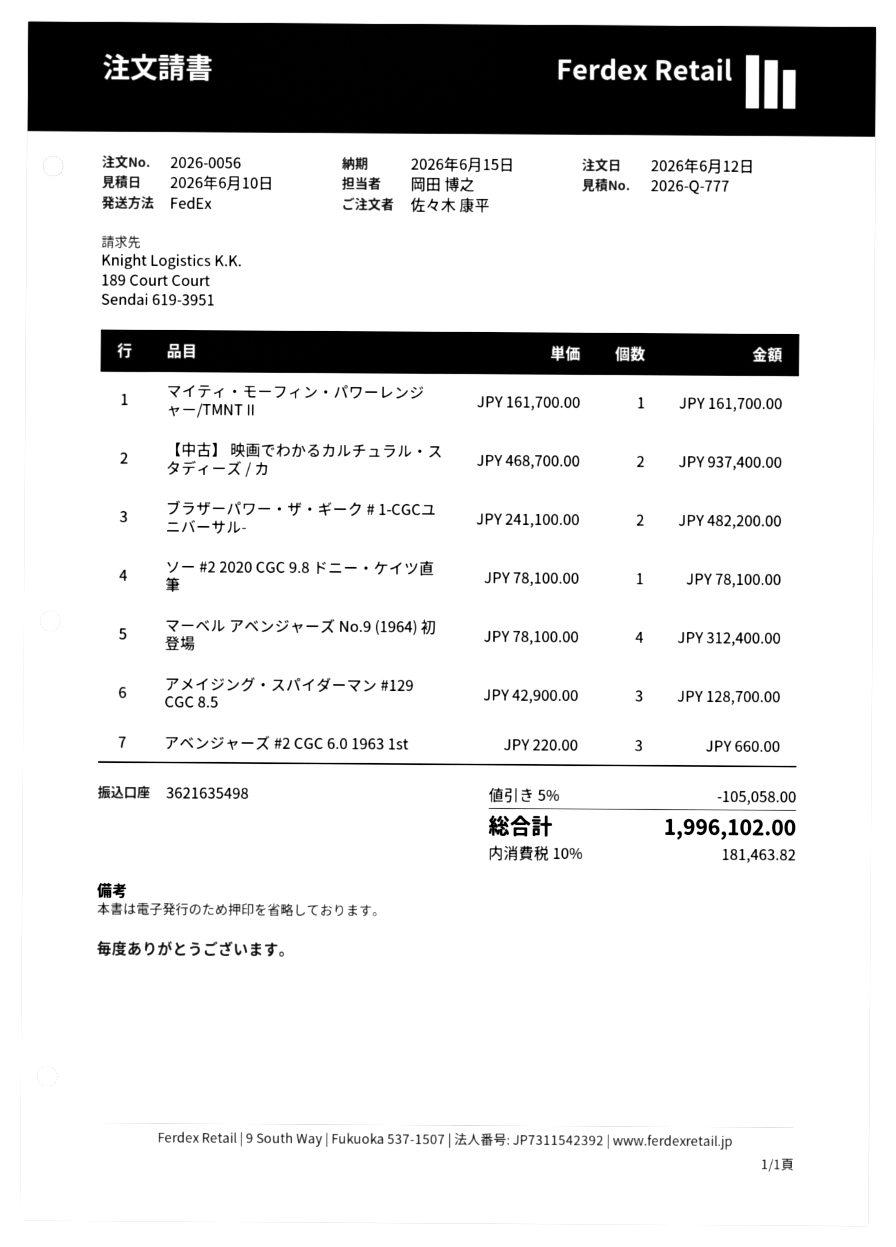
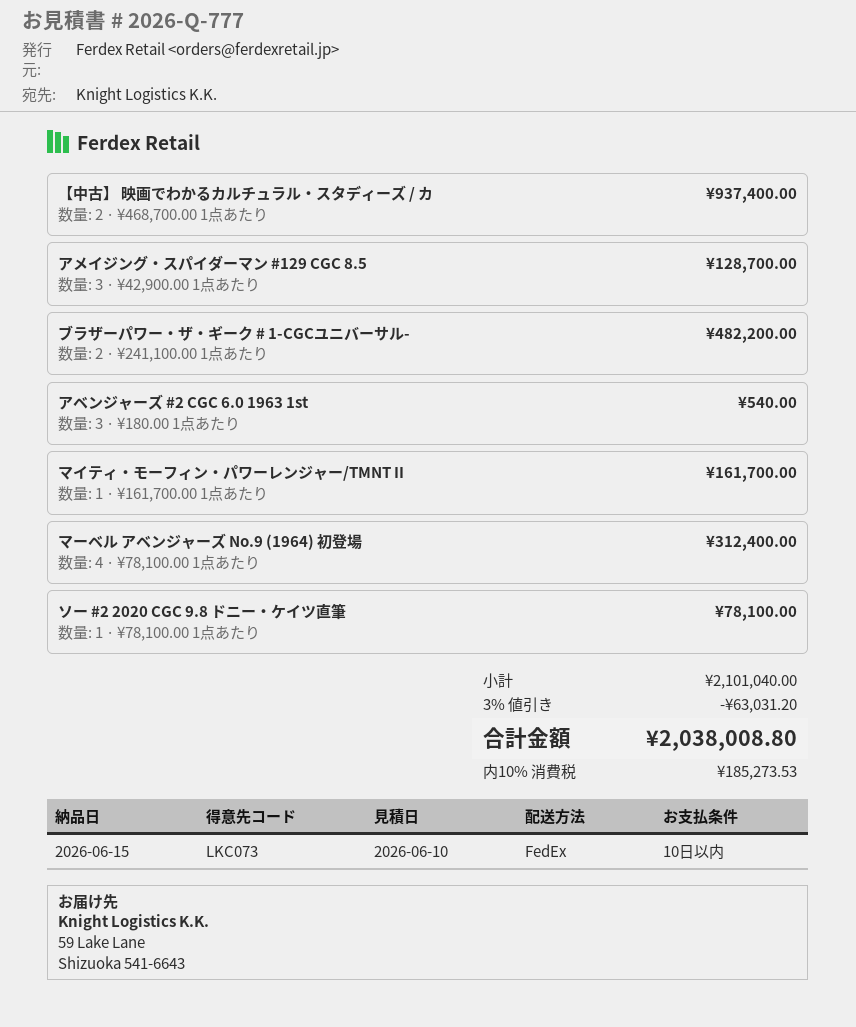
アベンジャーズ #2 CGC 6.0 1963 1st: 3 x 220.00 = 660.00 -> 3 x 180.00 = 540.00
discount: 5% = 105058.00 -> 3% = 63031.20
tax: 10% = 181463.82 -> 10% = 185273.53
total: 1996102.00 -> 2038008.80

